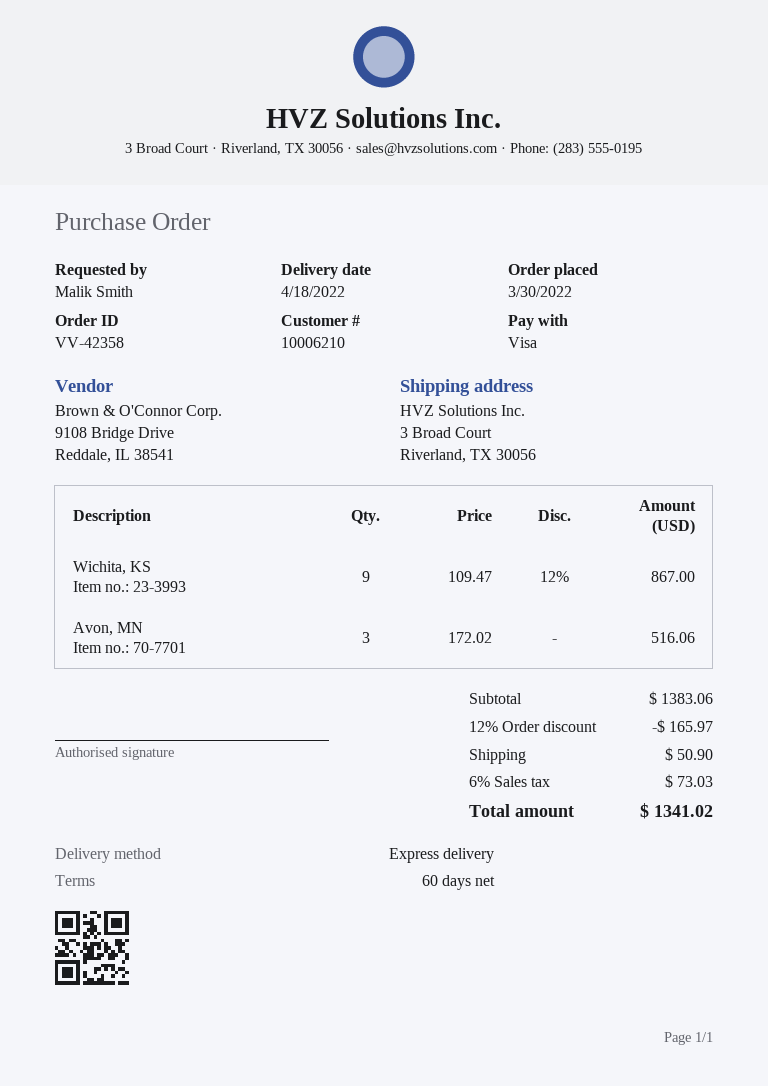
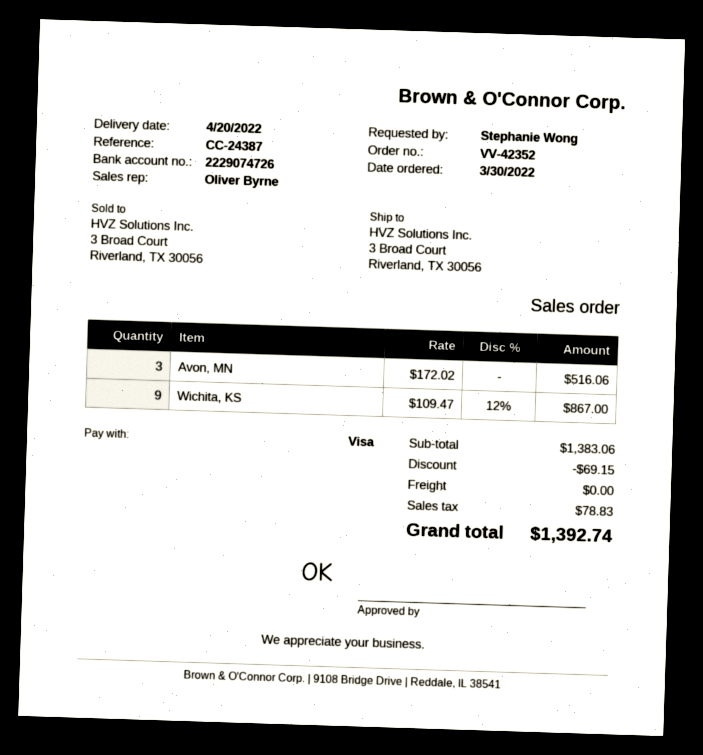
order number: VV-42358 -> VV-42352
delivery date: 2022-04-18 -> 2022-04-20
ordered by: Malik Smith -> Stephanie Wong
discount: 165.97 -> 69.15
shipping: 50.90 -> 0.00
tax: 73.03 -> 78.83
total: 1341.02 -> 1392.74

